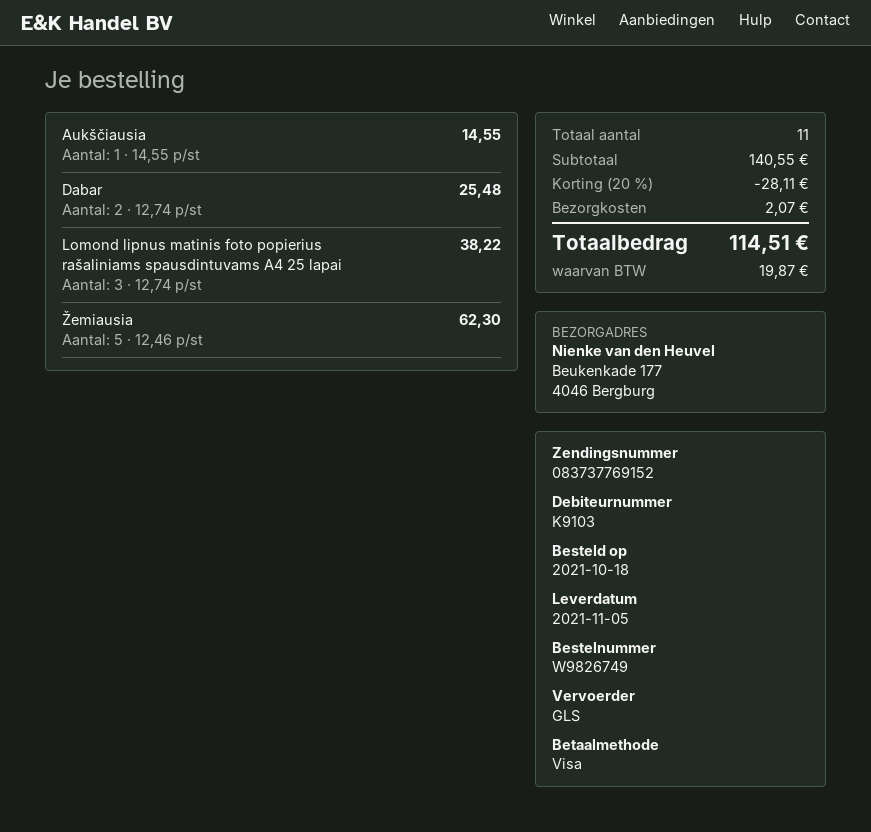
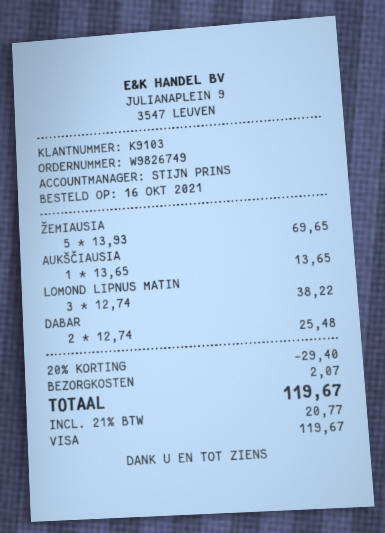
order date: 2021-10-18 -> 2021-10-16
Aukščiausia: 1 x 14.55 = 14.55 -> 1 x 13.65 = 13.65
Žemiausia: 5 x 12.46 = 62.30 -> 5 x 13.93 = 69.65
discount: 20% = 28.11 -> 20% = 29.40
tax: 19.87 -> 20.77
total: 114.51 -> 119.67

